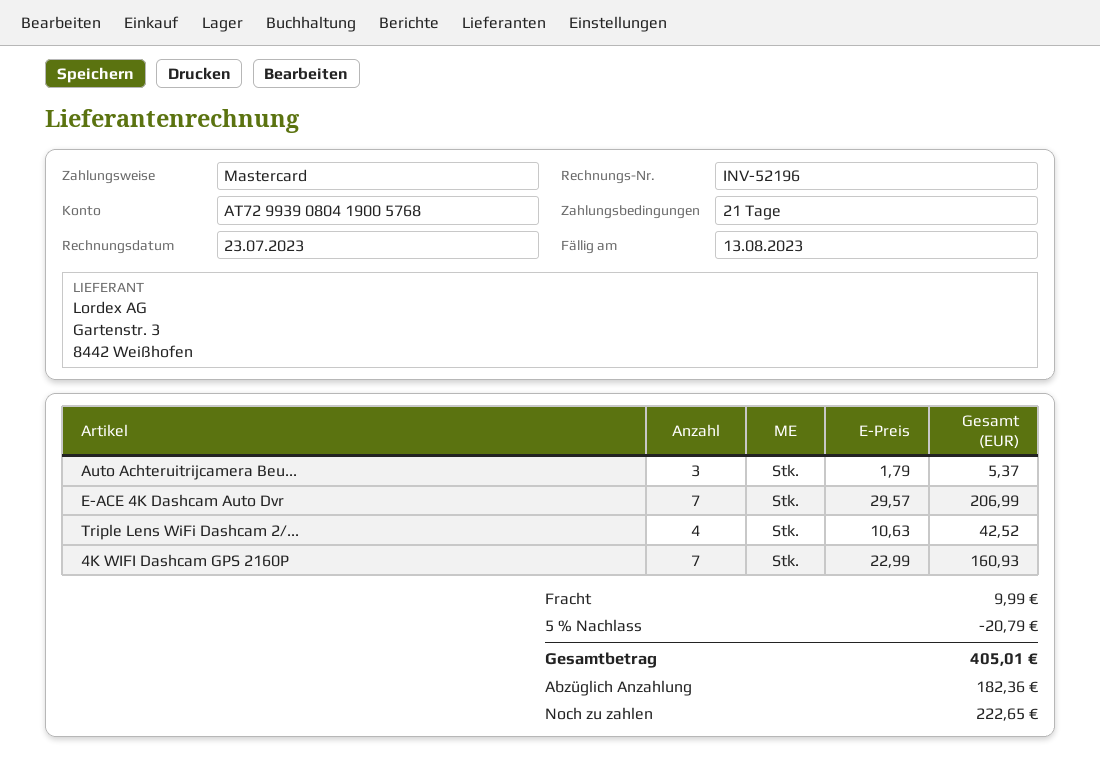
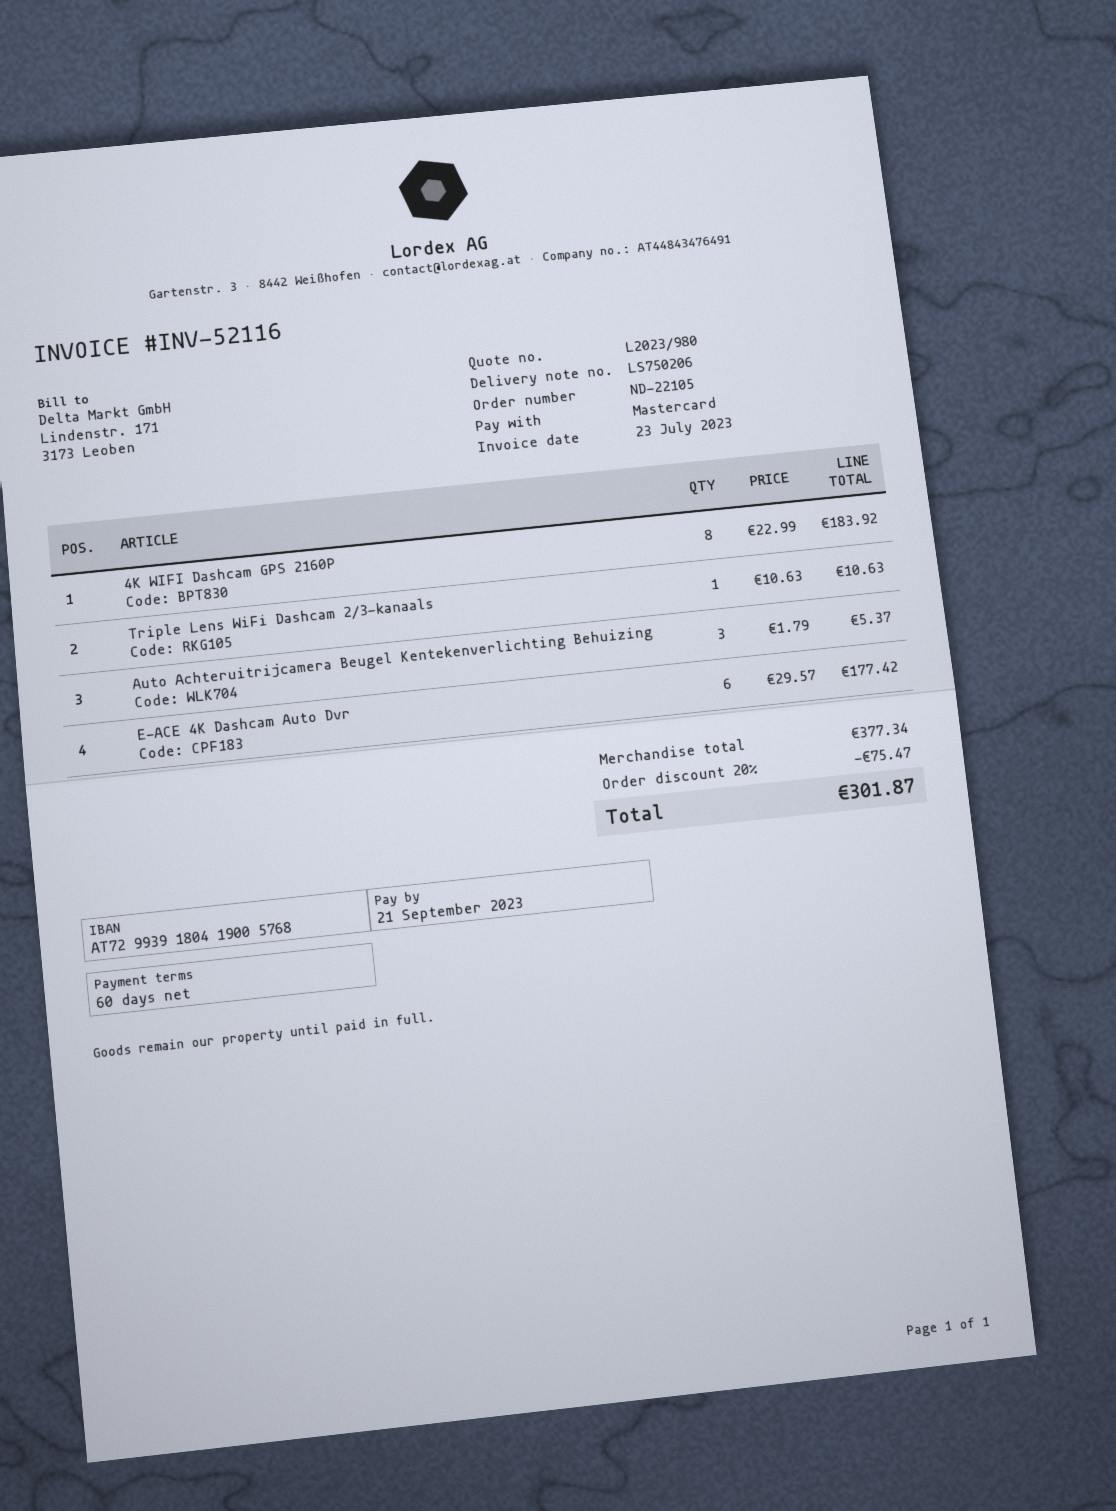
invoice number: INV-52196 -> INV-52116
payment terms: 21 days -> 60 days
due date: 2023-08-13 -> 2023-09-21
bank account: AT729939080419005768 -> AT729939180419005768
E-ACE 4K Dashcam Auto Dvr: 7 x 29.57 = 206.99 -> 6 x 29.57 = 177.42
Triple Lens WiFi Dashcam 2/...: 4 x 10.63 = 42.52 -> 1 x 10.63 = 10.63
4K WIFI Dashcam GPS 2160P: 7 x 22.99 = 160.93 -> 8 x 22.99 = 183.92
discount: 5% = 20.79 -> 20% = 75.47
shipping: 9.99 -> none
total: 405.01 -> 301.87

